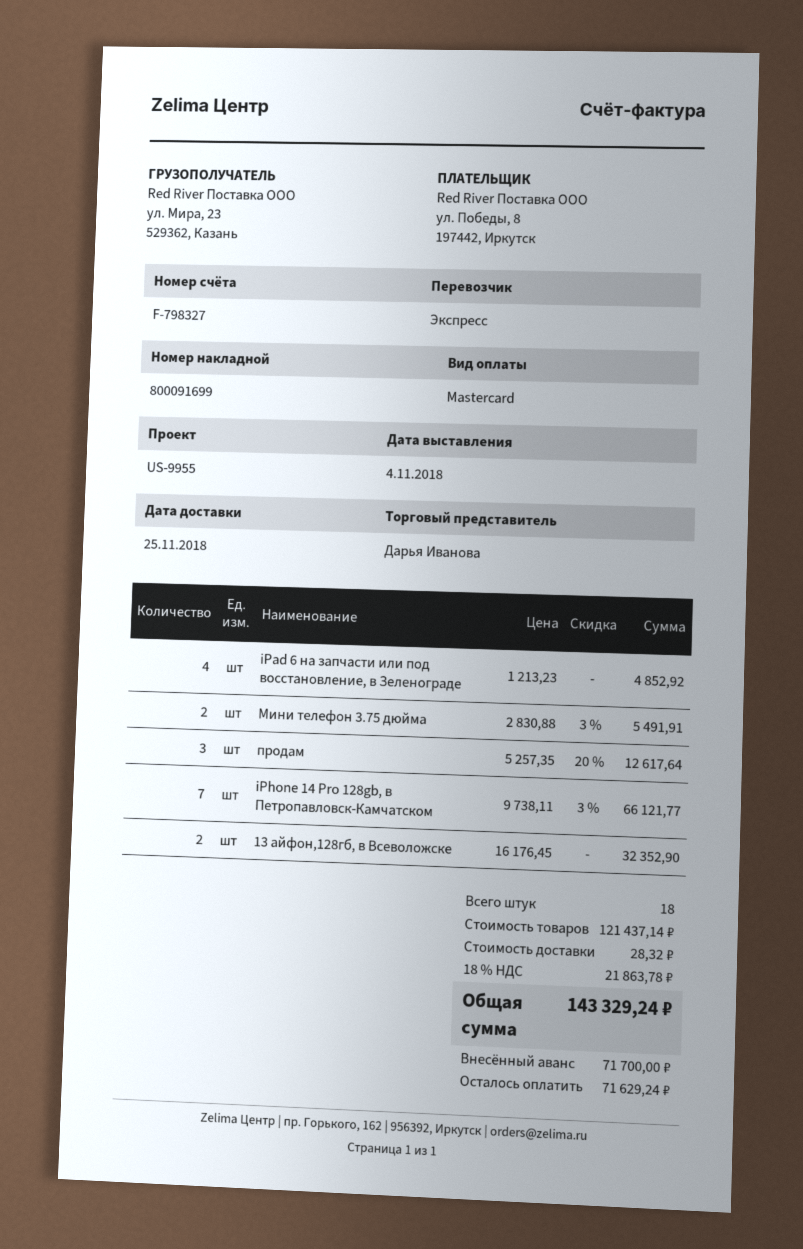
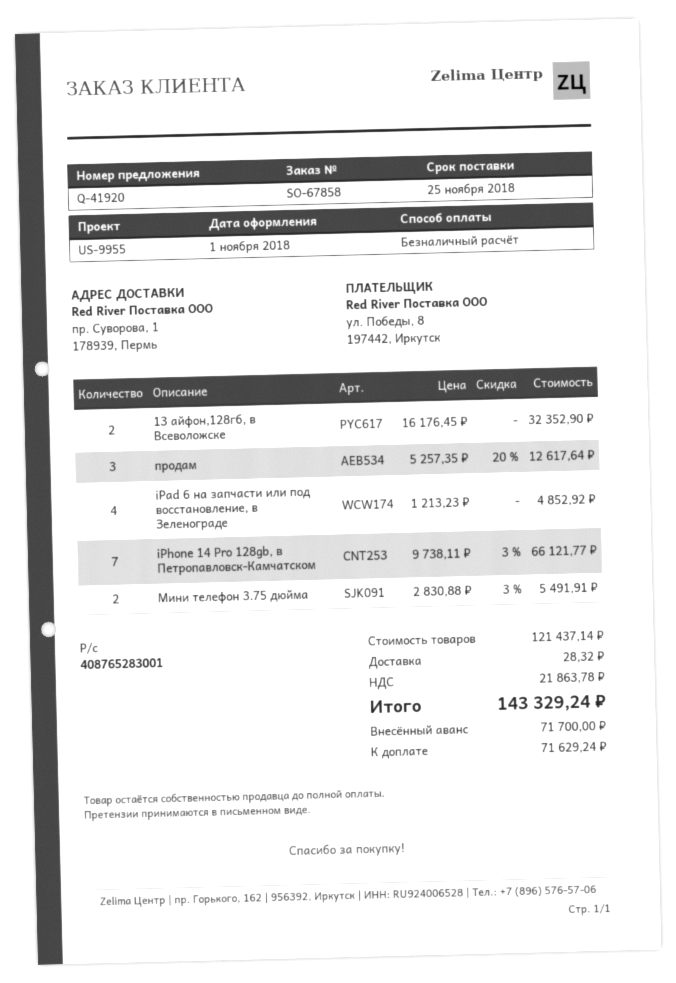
payment method: Mastercard -> bank transfer
ship to: ул. Мира, 23, 529362, Казань -> пр. Суворова, 1, 178939, Пермь

